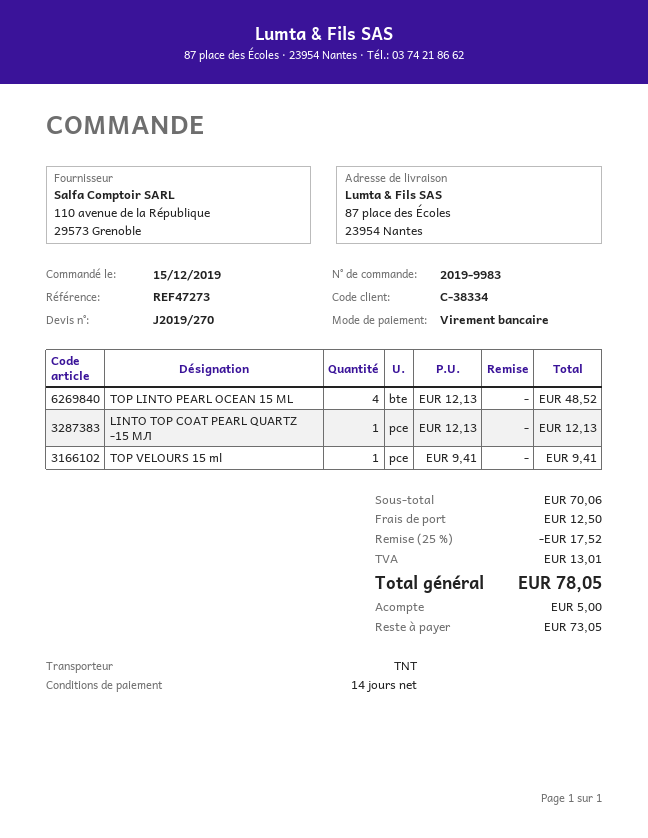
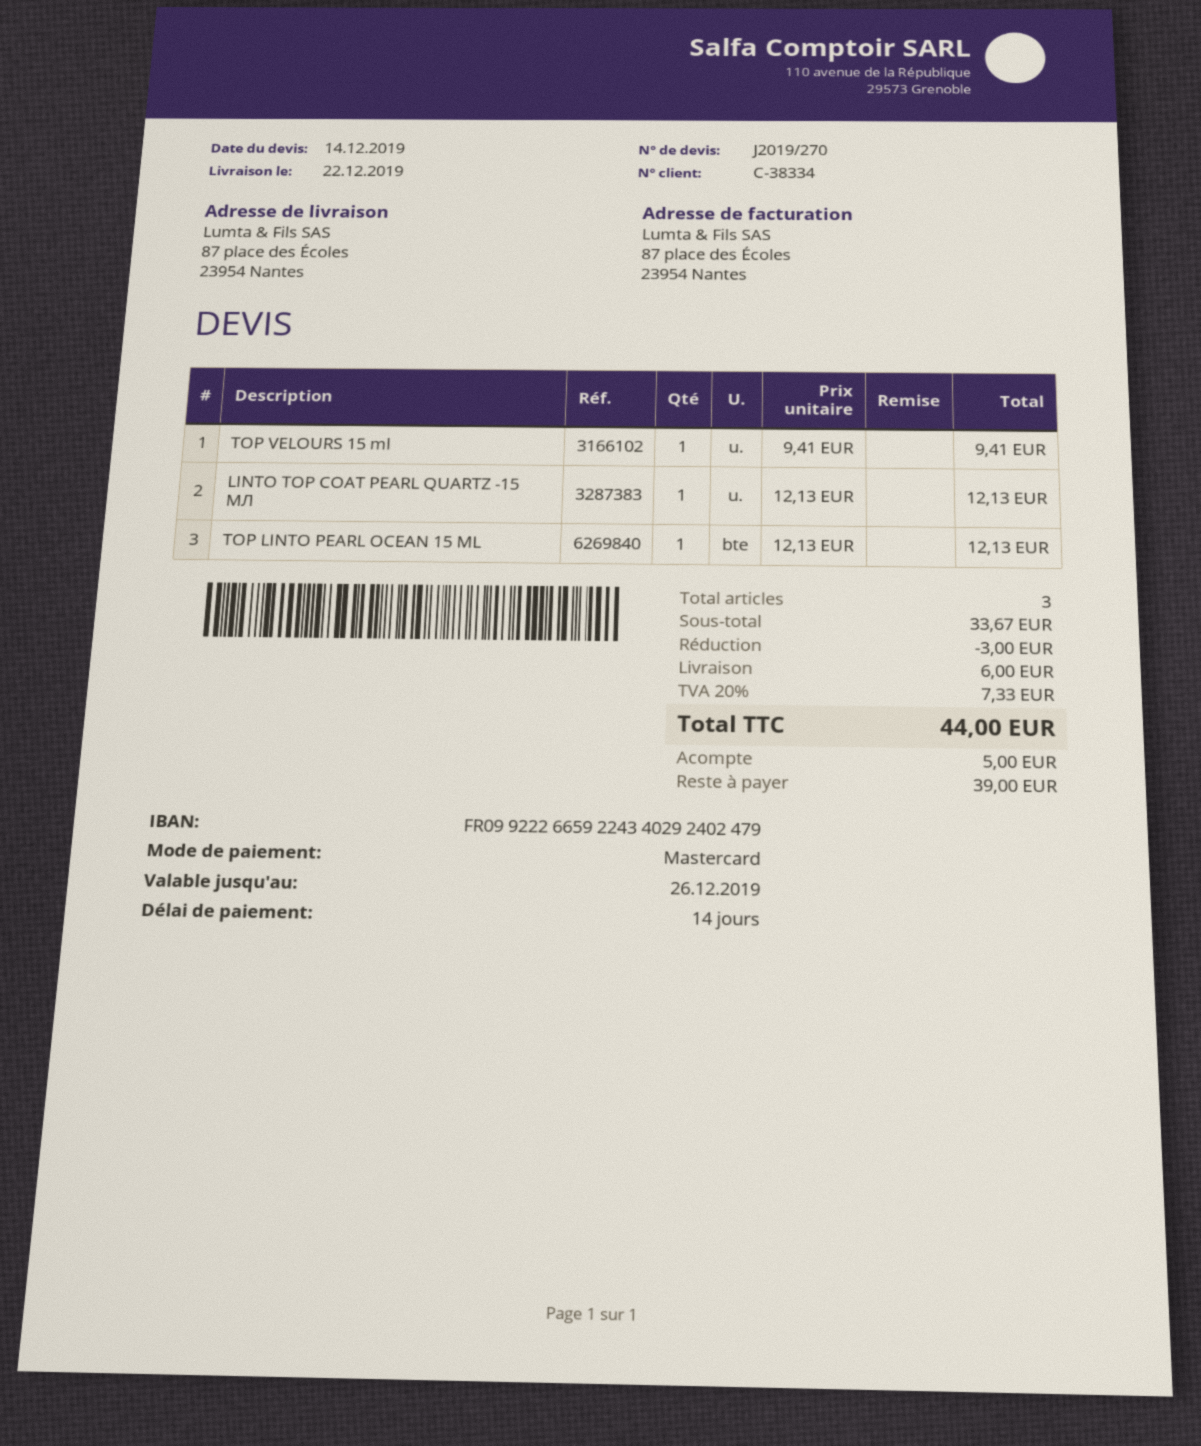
payment method: bank transfer -> Mastercard
TOP LINTO PEARL OCEAN 15 ML: 4 x 12.13 = 48.52 -> 1 x 12.13 = 12.13
subtotal: 70.06 -> 33.67
discount: 17.52 -> 3.00
shipping: 12.50 -> 6.00
tax: 13.01 -> 7.33
total: 78.05 -> 44.00
balance: 73.05 -> 39.00

